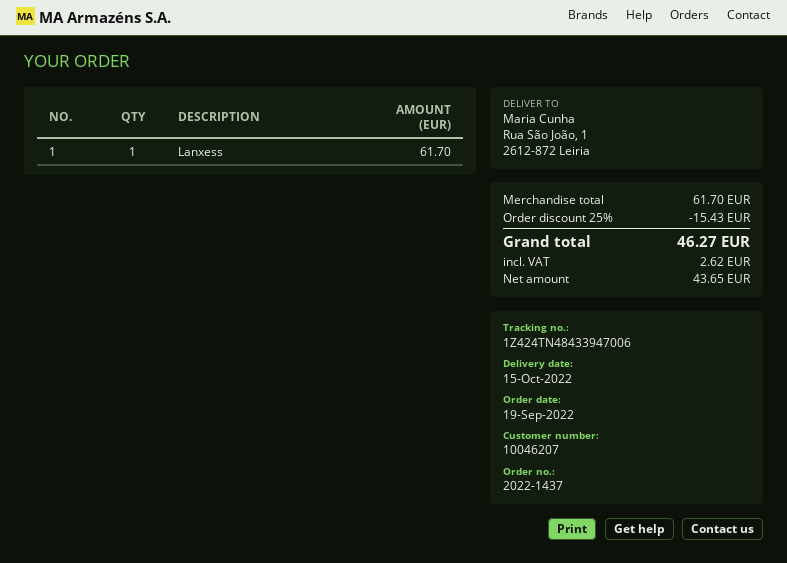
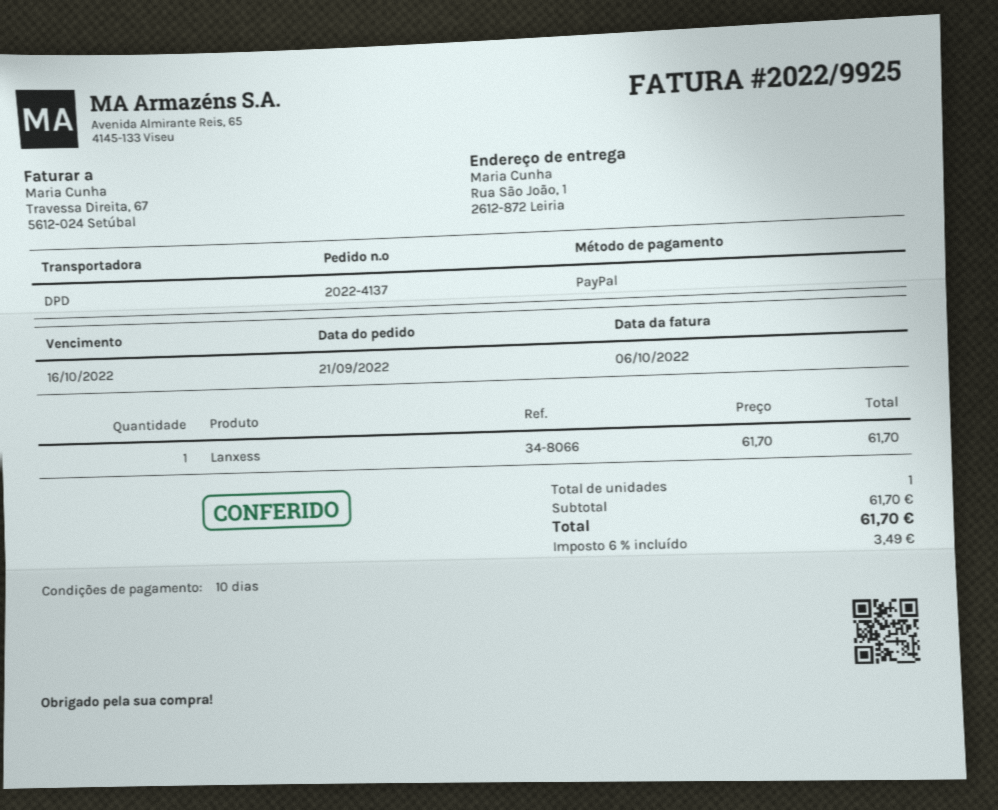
order number: 2022-1437 -> 2022-4137
order date: 2022-09-19 -> 2022-09-21
discount: 25% = 15.43 -> none
tax: 2.62 -> 3.49
total: 46.27 -> 61.70

